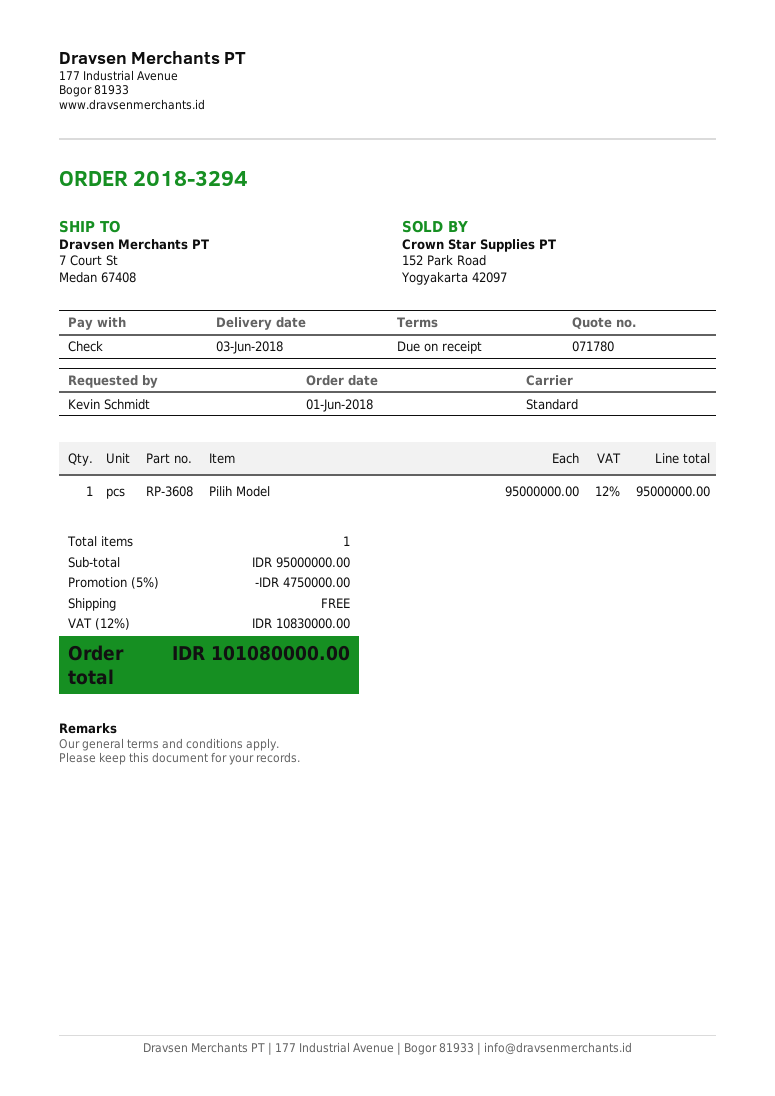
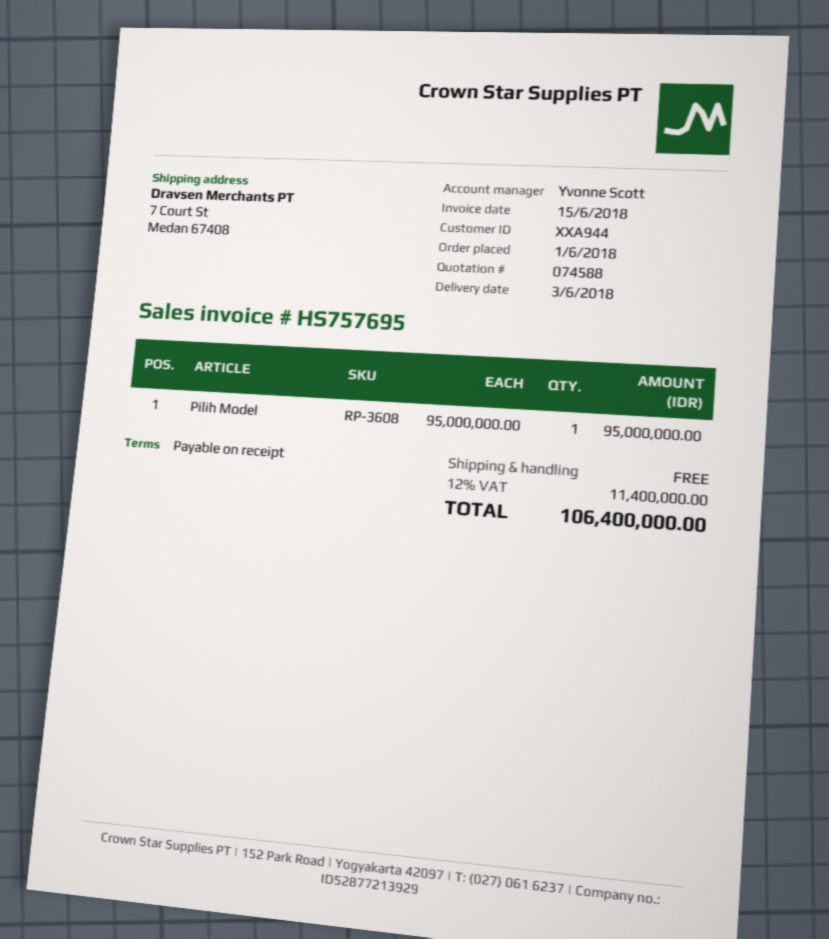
quote number: 071780 -> 074588
discount: 5% = 4750000.00 -> none
tax: 12% = 10830000.00 -> 12% = 11400000.00
total: 101080000.00 -> 106400000.00

